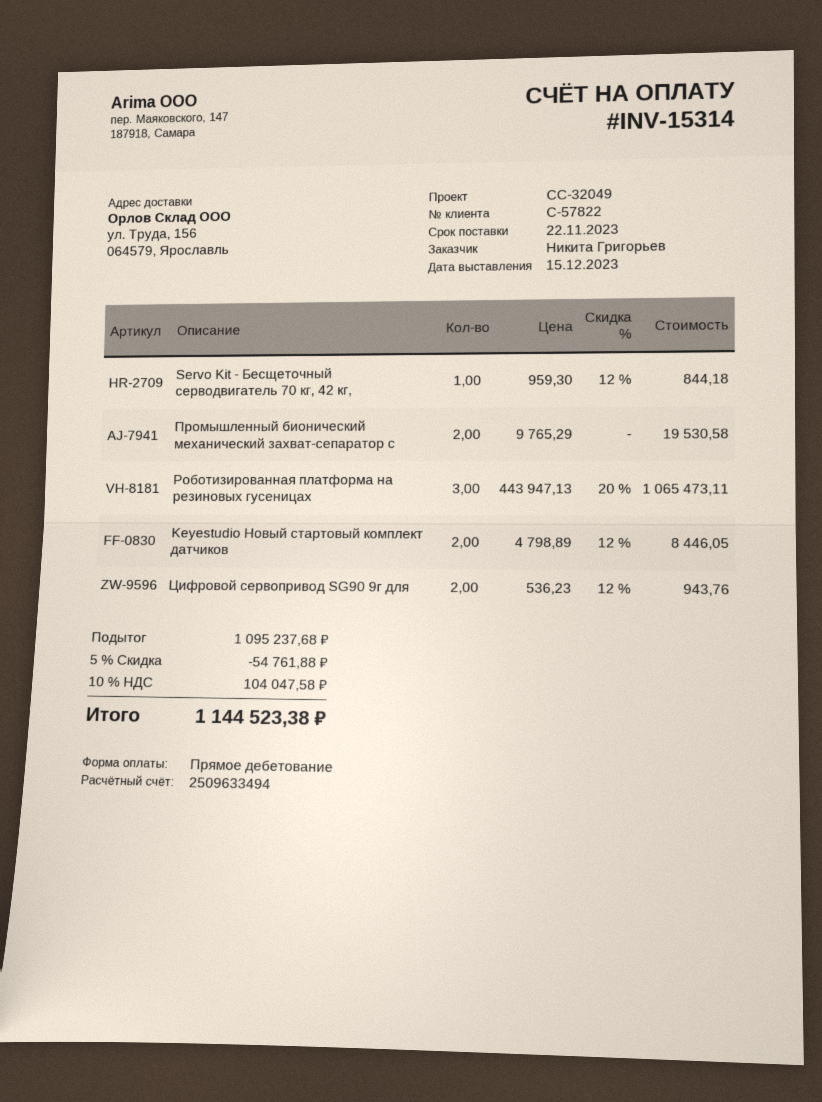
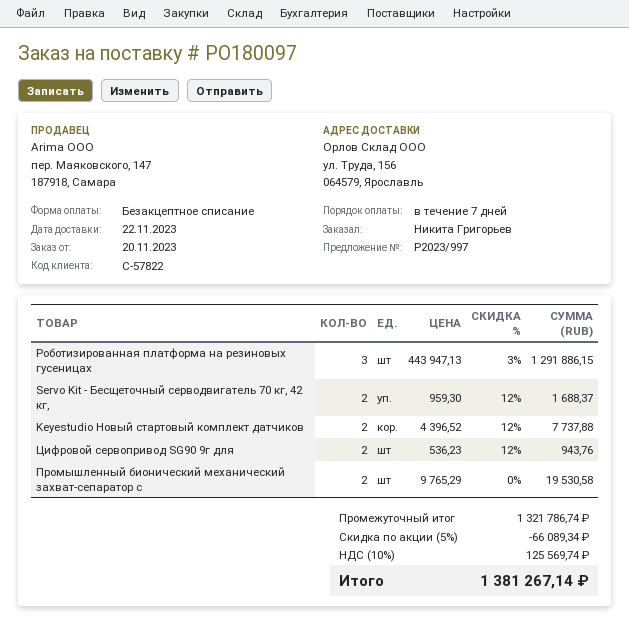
Servo Kit - Бесщеточный серводвигатель 70 кг, 42 кг,: 1 x 959.30 - 12% = 844.18 -> 2 x 959.30 - 12% = 1688.37
Роботизированная платформа на резиновых гусеницах: 3 x 443947.13 - 20% = 1065473.11 -> 3 x 443947.13 - 3% = 1291886.15
Keyestudio Новый стартовый комплект датчиков: 2 x 4798.89 - 12% = 8446.05 -> 2 x 4396.52 - 12% = 7737.88
subtotal: 1095237.68 -> 1321786.74
discount: 5% = 54761.88 -> 5% = 66089.34
tax: 10% = 104047.58 -> 10% = 125569.74
total: 1144523.38 -> 1381267.14

